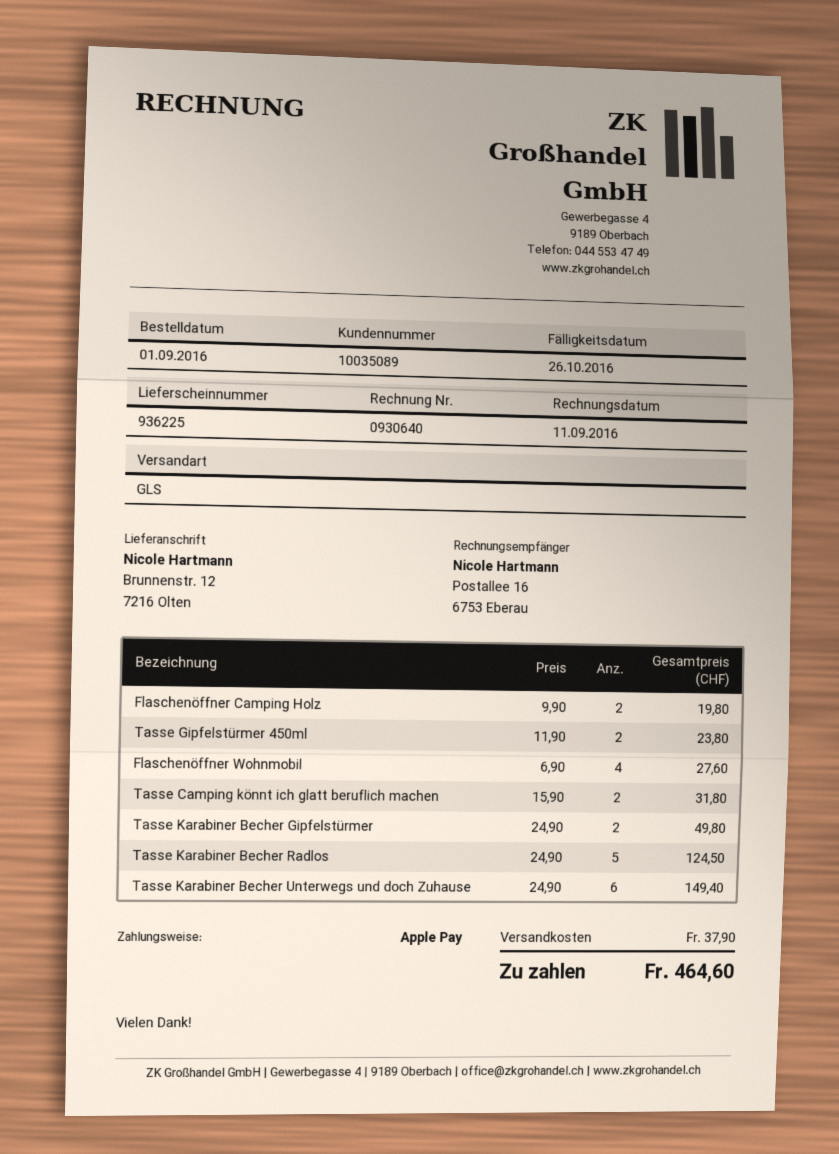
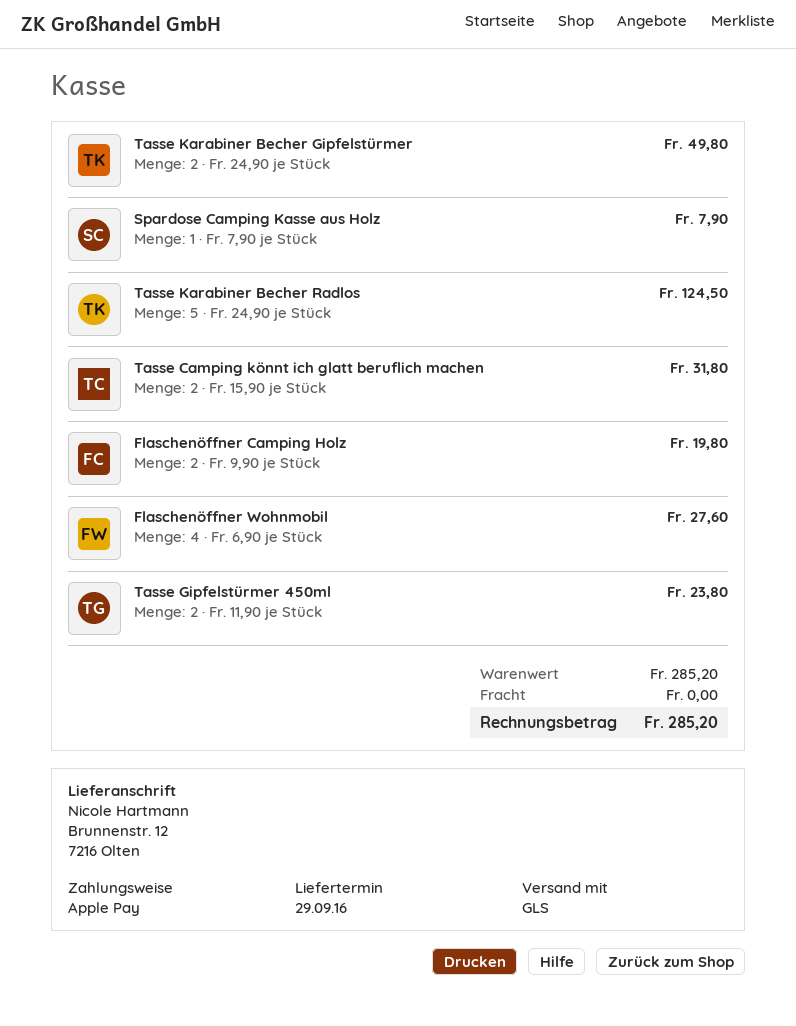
Tasse Karabiner Becher Unterwegs und doch Zuhause: 6 x 24.90 = 149.40 -> none
Spardose Camping Kasse aus Holz: none -> 1 x 7.90 = 7.90
shipping: 37.90 -> 0.00
total: 464.60 -> 285.20

